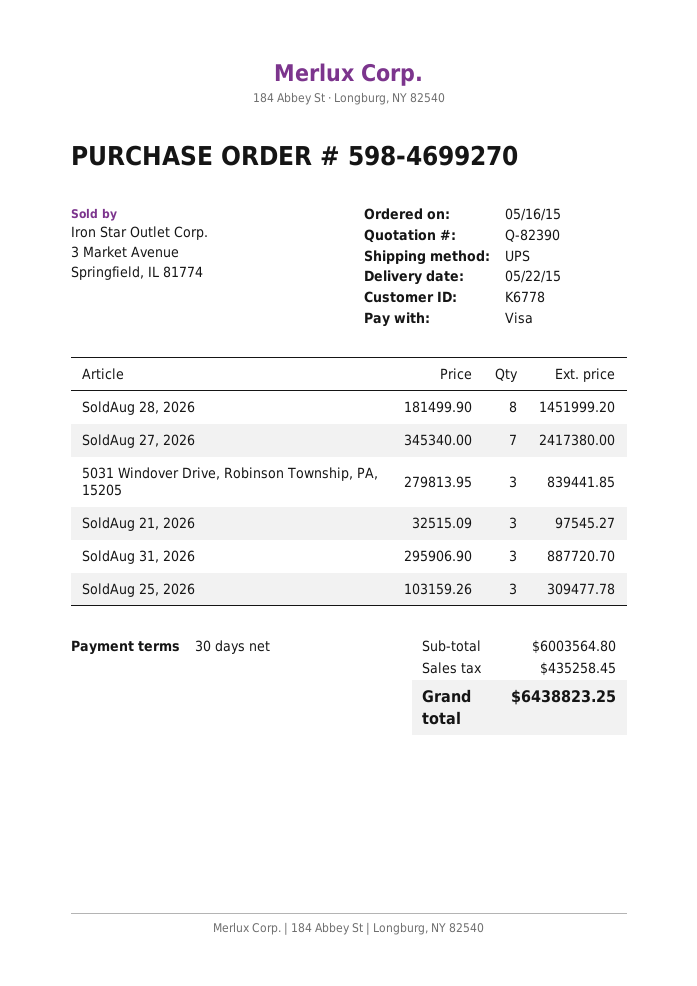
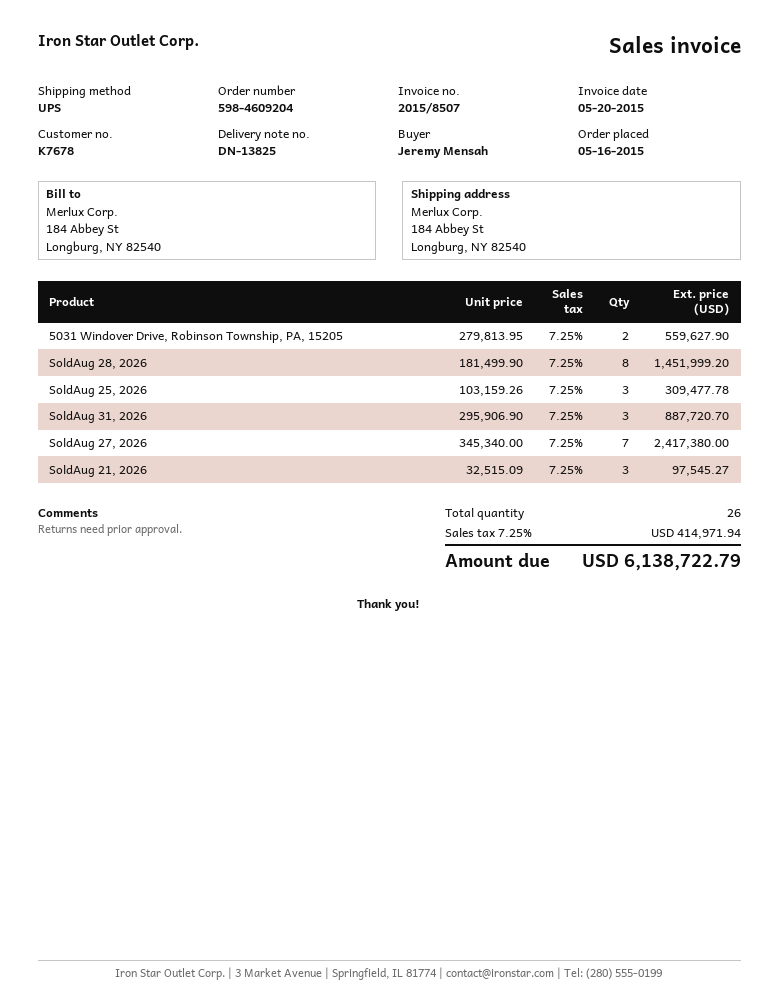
order number: 598-4699270 -> 598-4609204
customer number: K6778 -> K7678
5031 Windover Drive, Robinson Township, PA, 15205: 3 x 279813.95 = 839441.85 -> 2 x 279813.95 = 559627.90
tax: 435258.45 -> 414971.94
total: 6438823.25 -> 6138722.79

